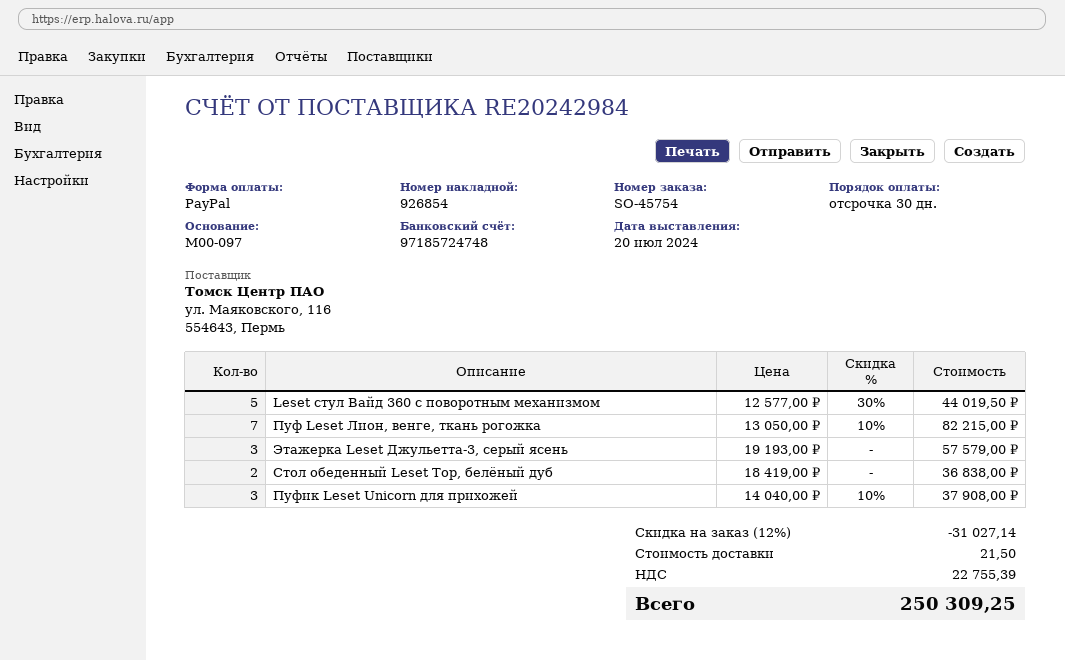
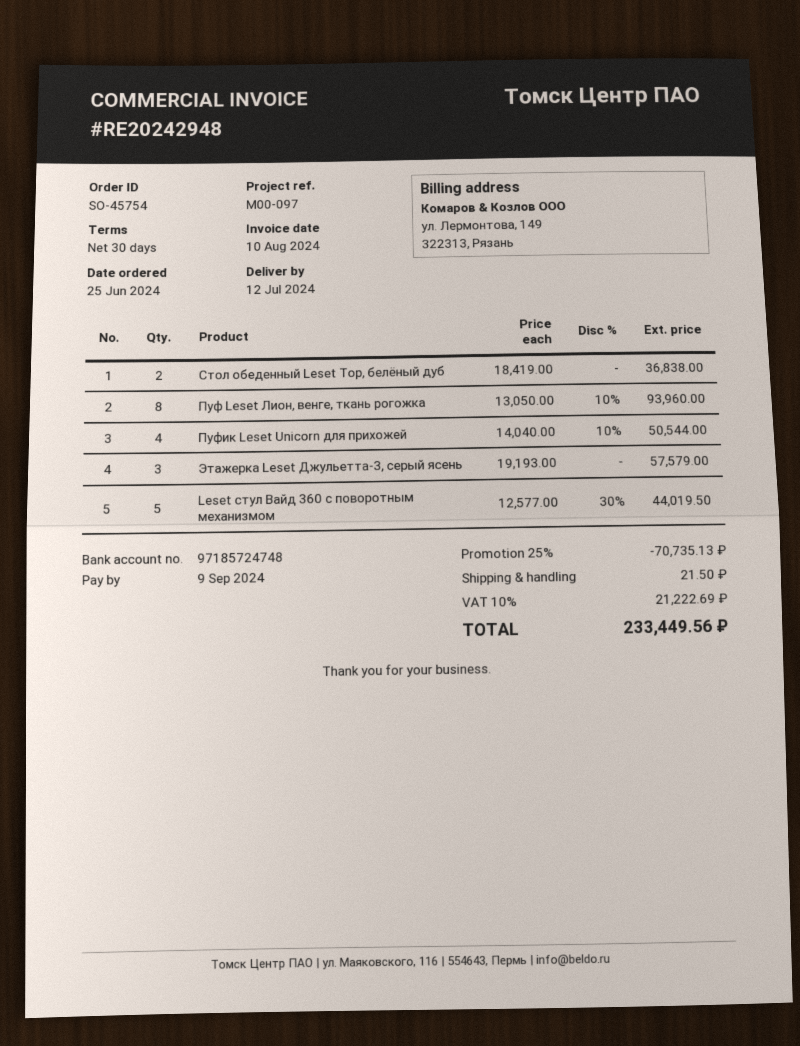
invoice number: RE20242984 -> RE20242948
invoice date: 2024-07-20 -> 2024-08-10
Пуф Leset Лион, венге, ткань рогожка: 7 x 13050.00 - 10% = 82215.00 -> 8 x 13050.00 - 10% = 93960.00
Пуфик Leset Unicorn для прихожей: 3 x 14040.00 - 10% = 37908.00 -> 4 x 14040.00 - 10% = 50544.00
discount: 12% = 31027.14 -> 25% = 70735.13
tax: 22755.39 -> 21222.69
total: 250309.25 -> 233449.56

